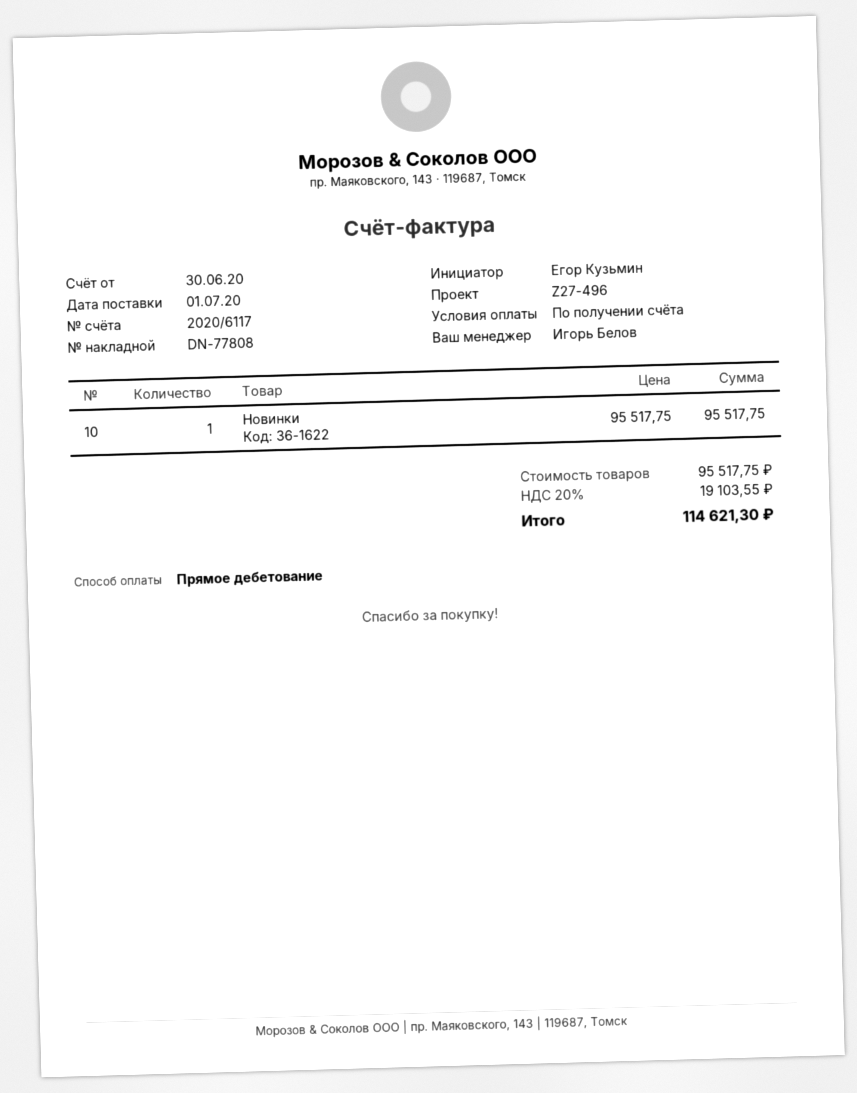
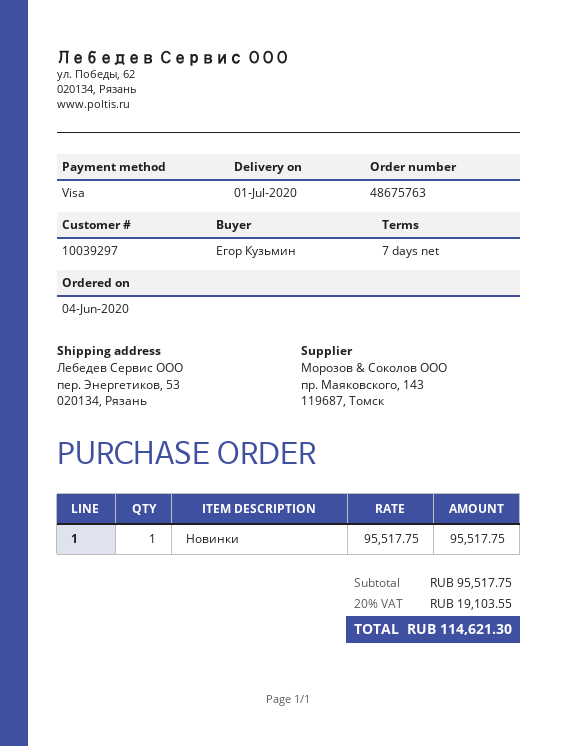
payment terms: on receipt -> 7 days
payment method: direct debit -> Visa

